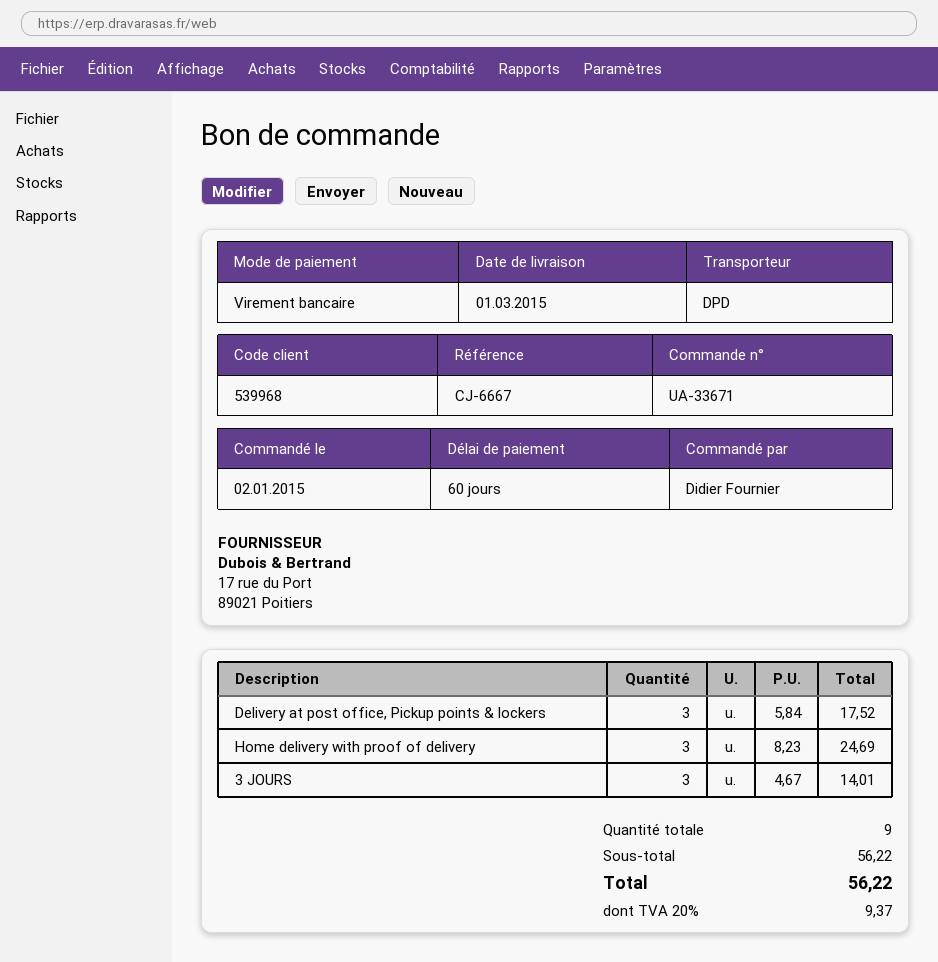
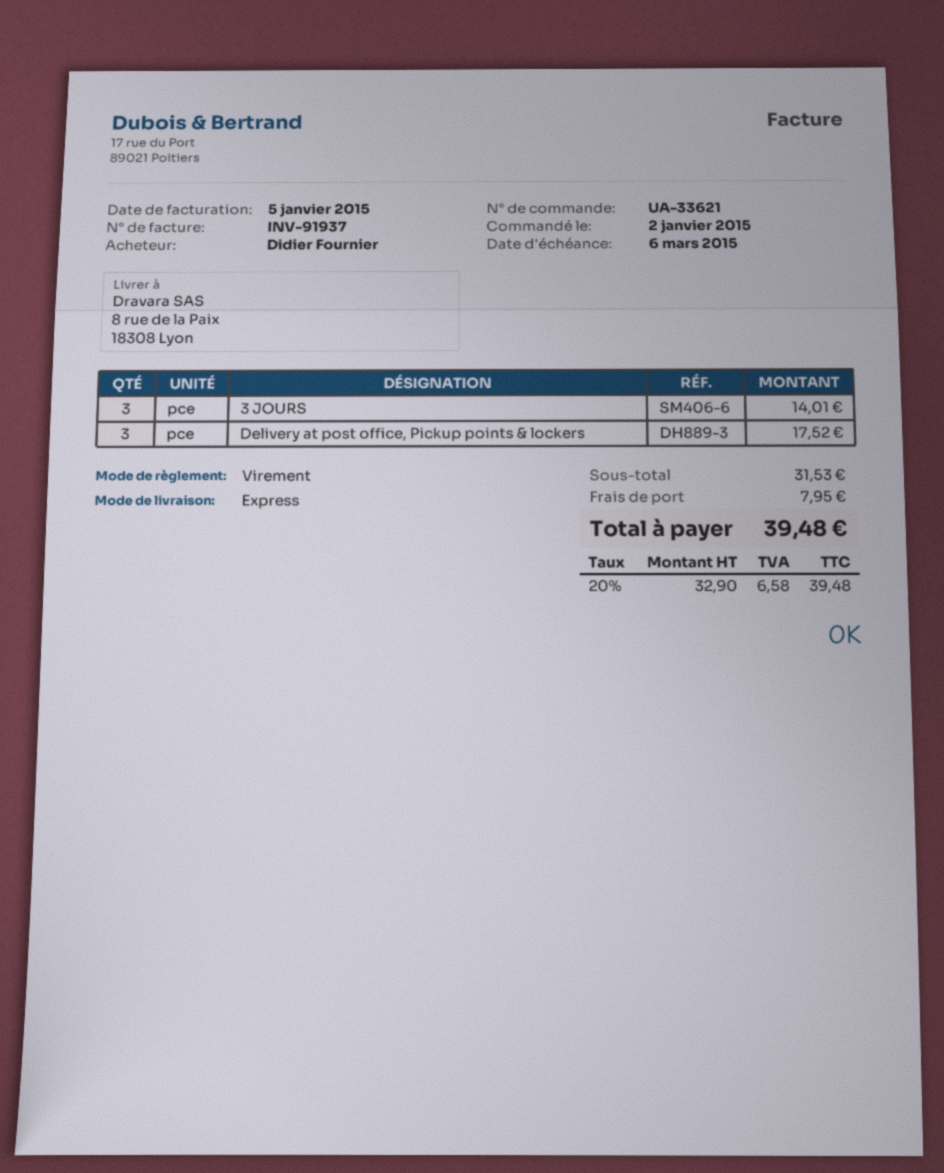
order number: UA-33671 -> UA-33621
shipping method: DPD -> express
Home delivery with proof of delivery: 3 for 24.69 -> none
subtotal: 56.22 -> 31.53
shipping: none -> 7.95
tax: 20% = 9.37 -> 20% = 6.58
total: 56.22 -> 39.48

